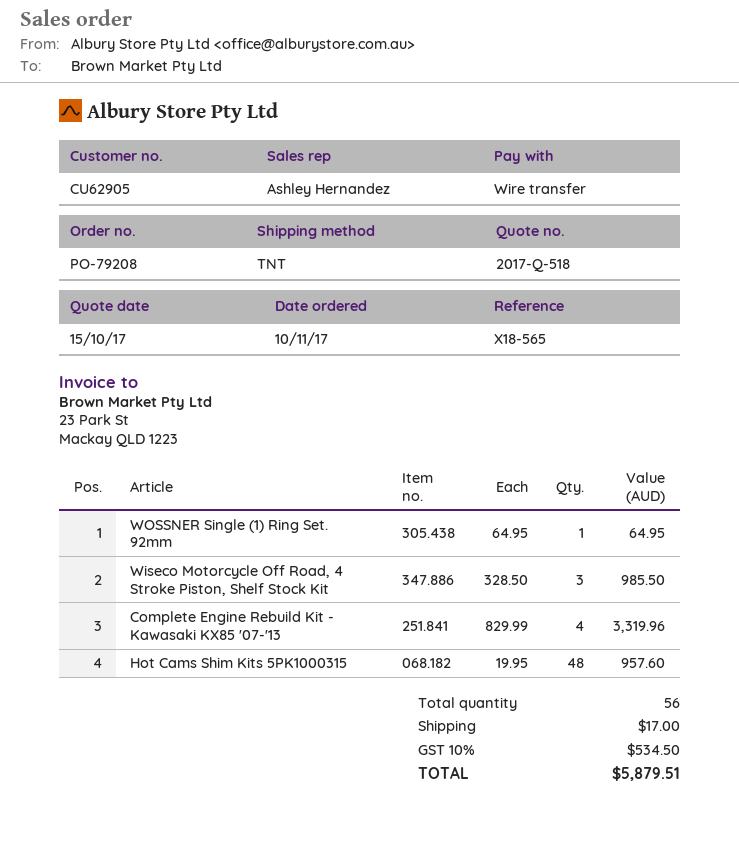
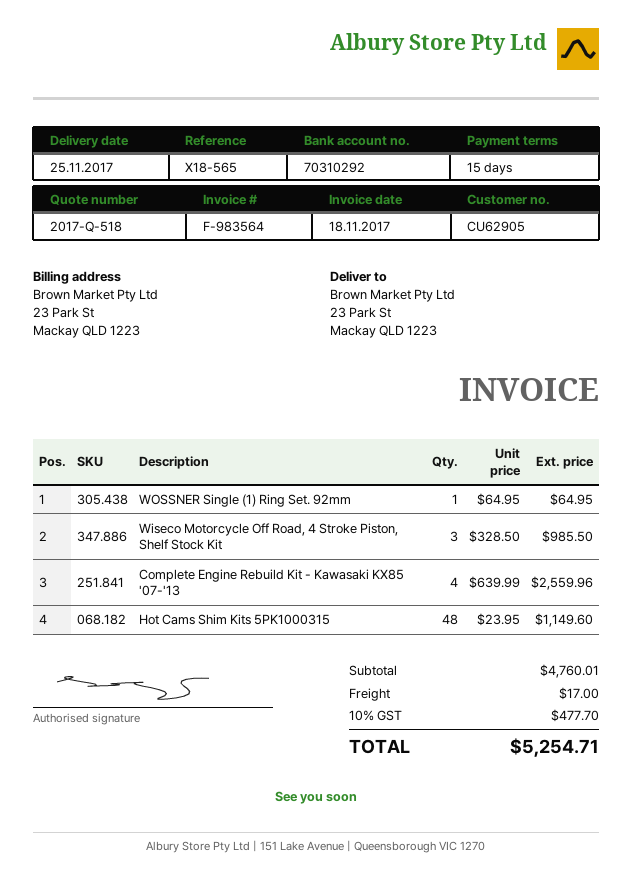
Complete Engine Rebuild Kit - Kawasaki KX85 '07-'13: 4 x 829.99 = 3319.96 -> 4 x 639.99 = 2559.96
Hot Cams Shim Kits 5PK1000315: 48 x 19.95 = 957.60 -> 48 x 23.95 = 1149.60
tax: 10% = 534.50 -> 10% = 477.70
total: 5879.51 -> 5254.71

